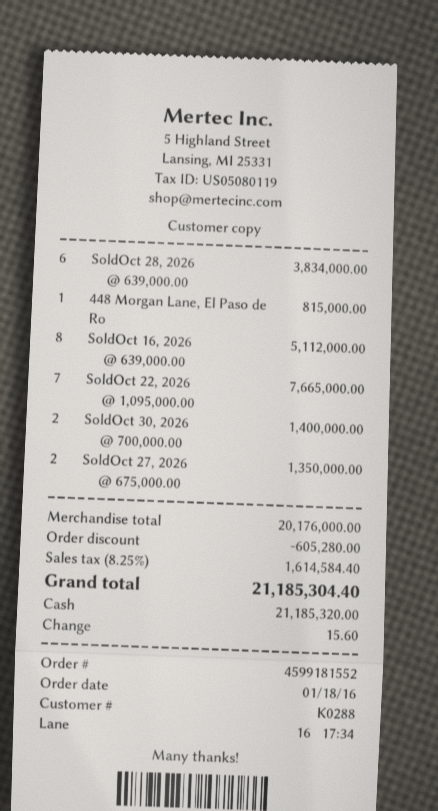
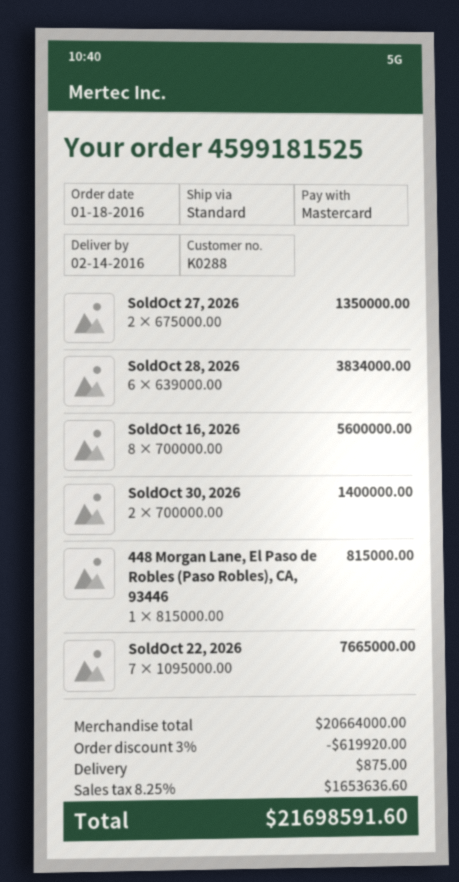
order number: 4599181552 -> 4599181525
payment method: cash -> Mastercard
SoldOct 16, 2026: 8 x 639000.00 = 5112000.00 -> 8 x 700000.00 = 5600000.00
subtotal: 20176000.00 -> 20664000.00
discount: 605280.00 -> 619920.00
shipping: none -> 875.00
tax: 8.25% = 1614584.40 -> 8.25% = 1653636.60
total: 21185304.40 -> 21698591.60

